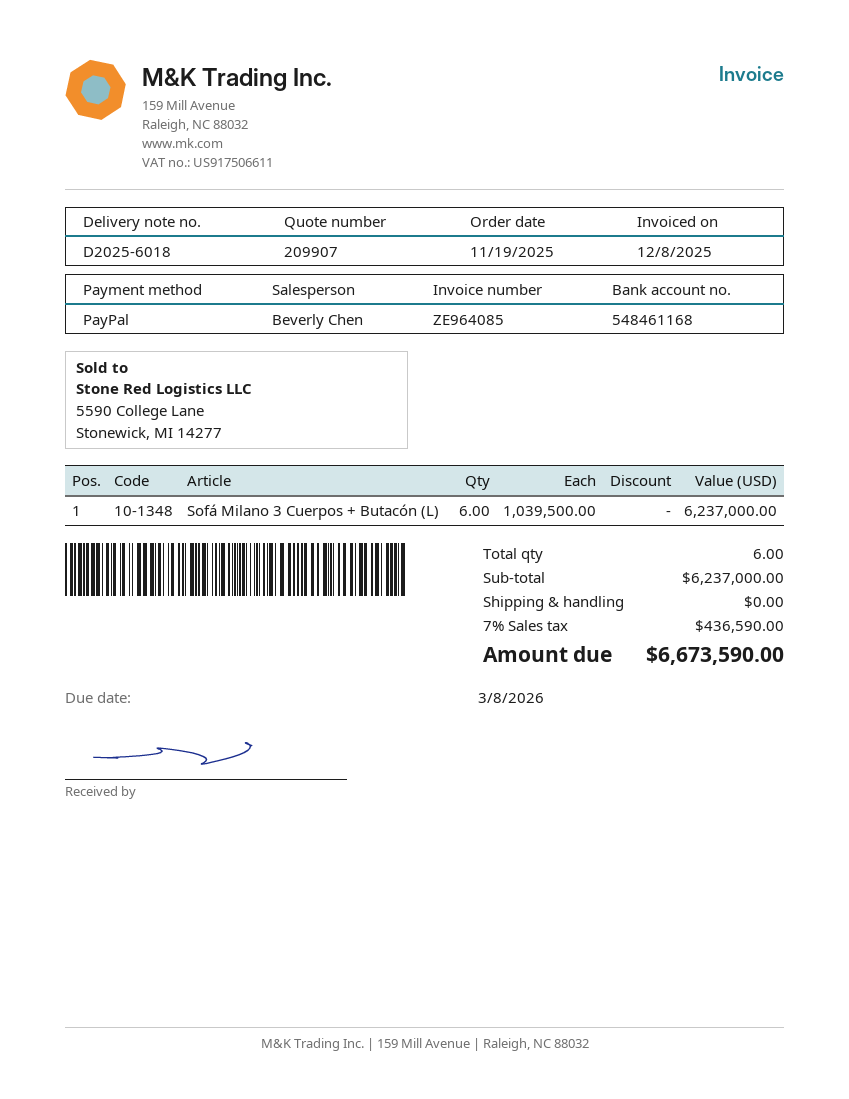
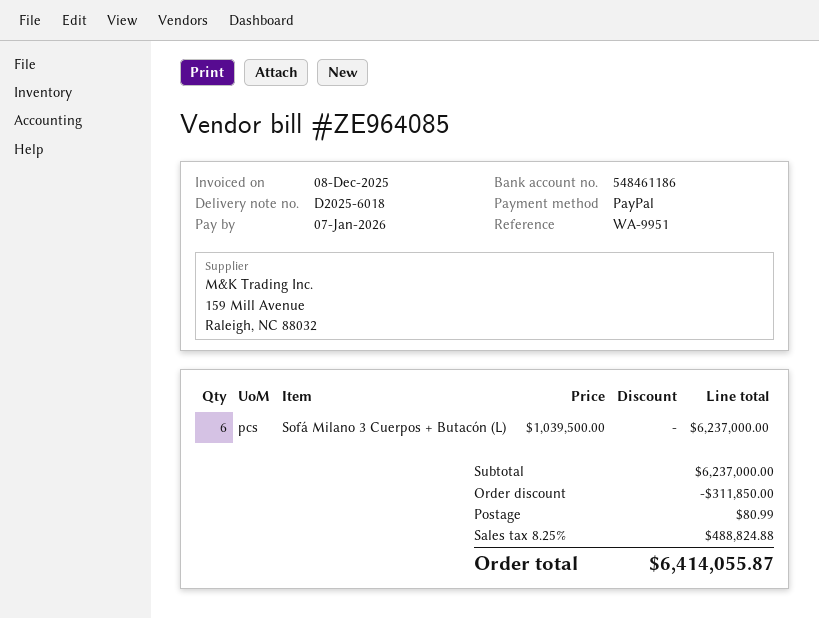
due date: 2026-03-08 -> 2026-01-07
bank account: 548461168 -> 548461186
discount: none -> 311850.00
shipping: 0.00 -> 80.99
tax: 7% = 436590.00 -> 8.25% = 488824.88
total: 6673590.00 -> 6414055.87

